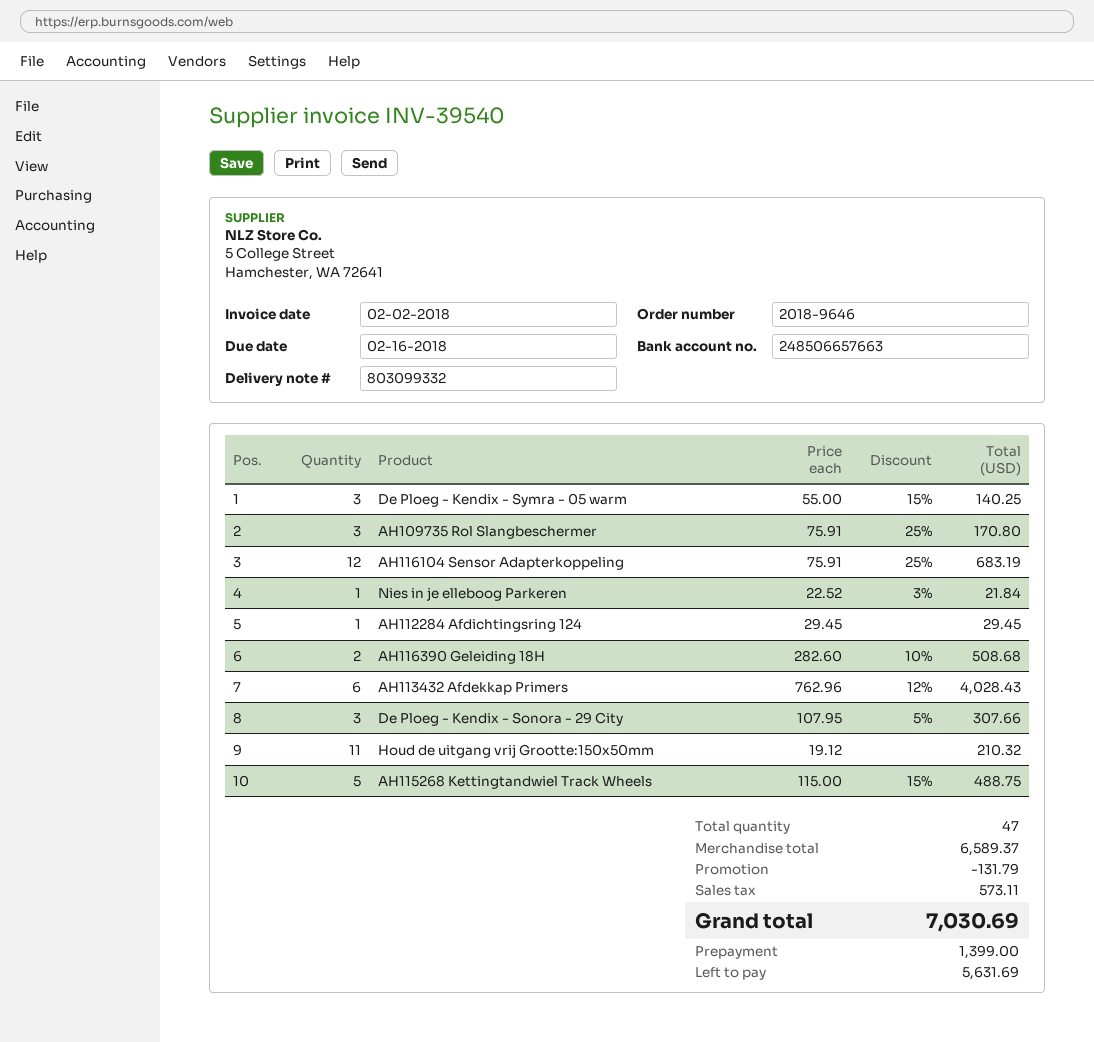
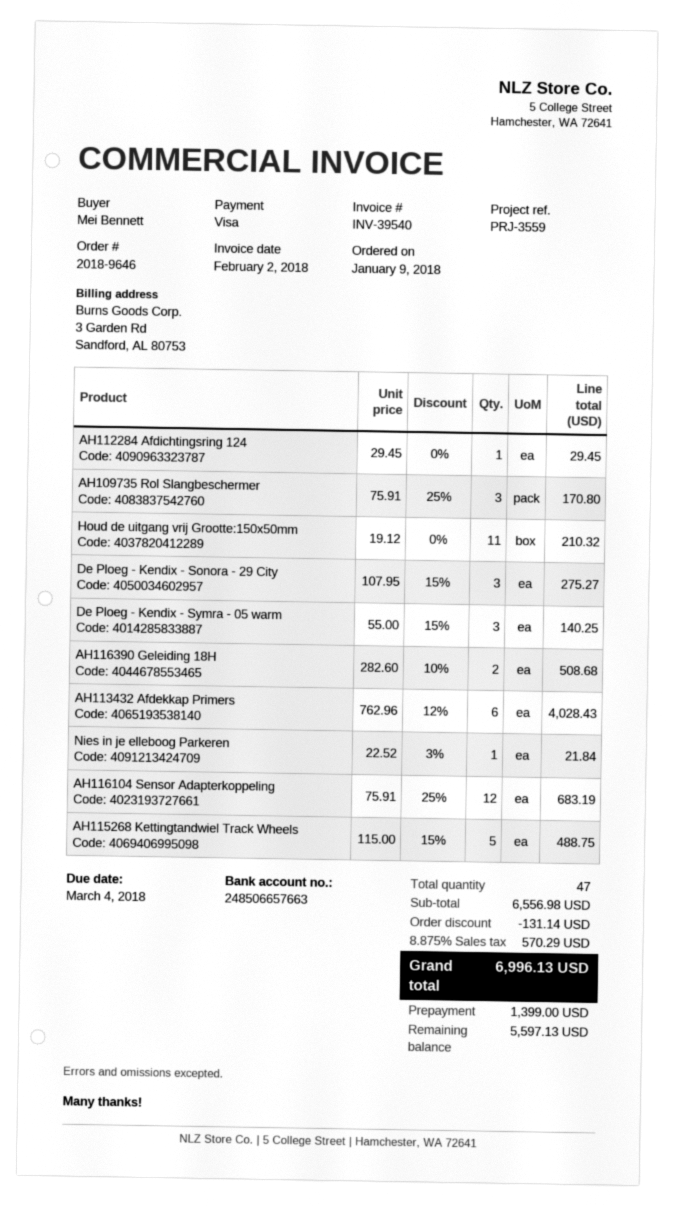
due date: 2018-02-16 -> 2018-03-04
De Ploeg - Kendix - Sonora - 29 City: 3 x 107.95 - 5% = 307.66 -> 3 x 107.95 - 15% = 275.27
subtotal: 6589.37 -> 6556.98
discount: 131.79 -> 131.14
tax: 573.11 -> 570.29
total: 7030.69 -> 6996.13
balance: 5631.69 -> 5597.13

